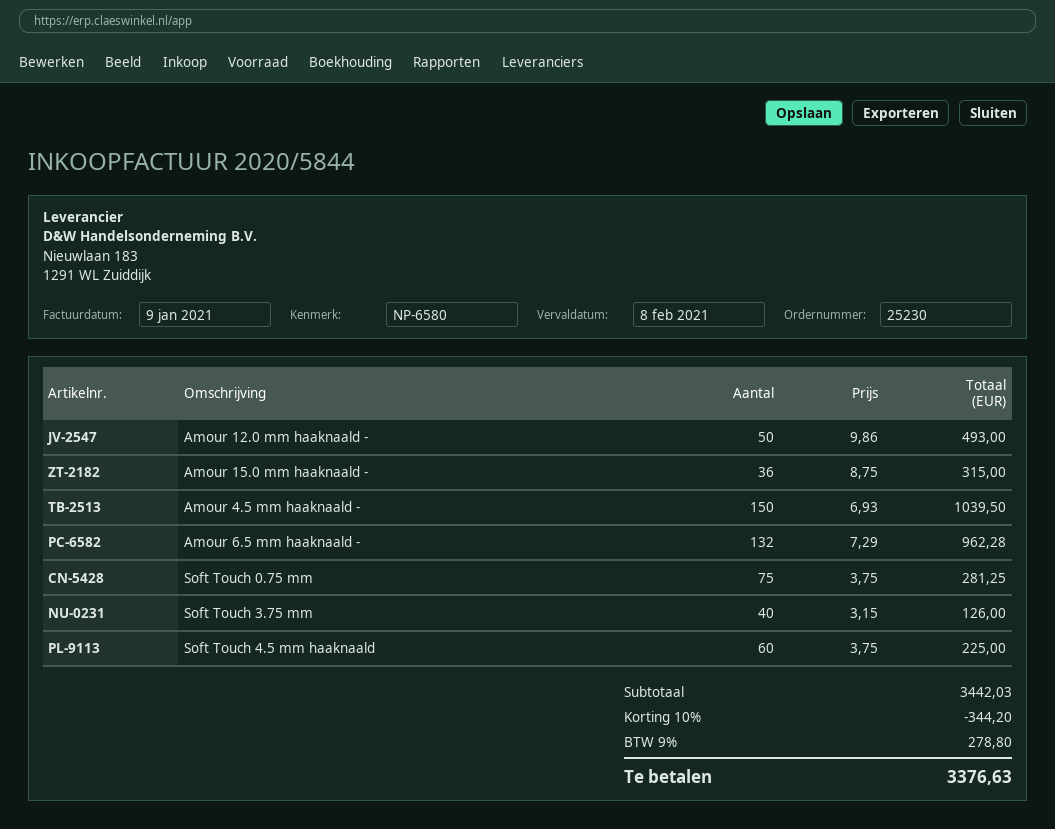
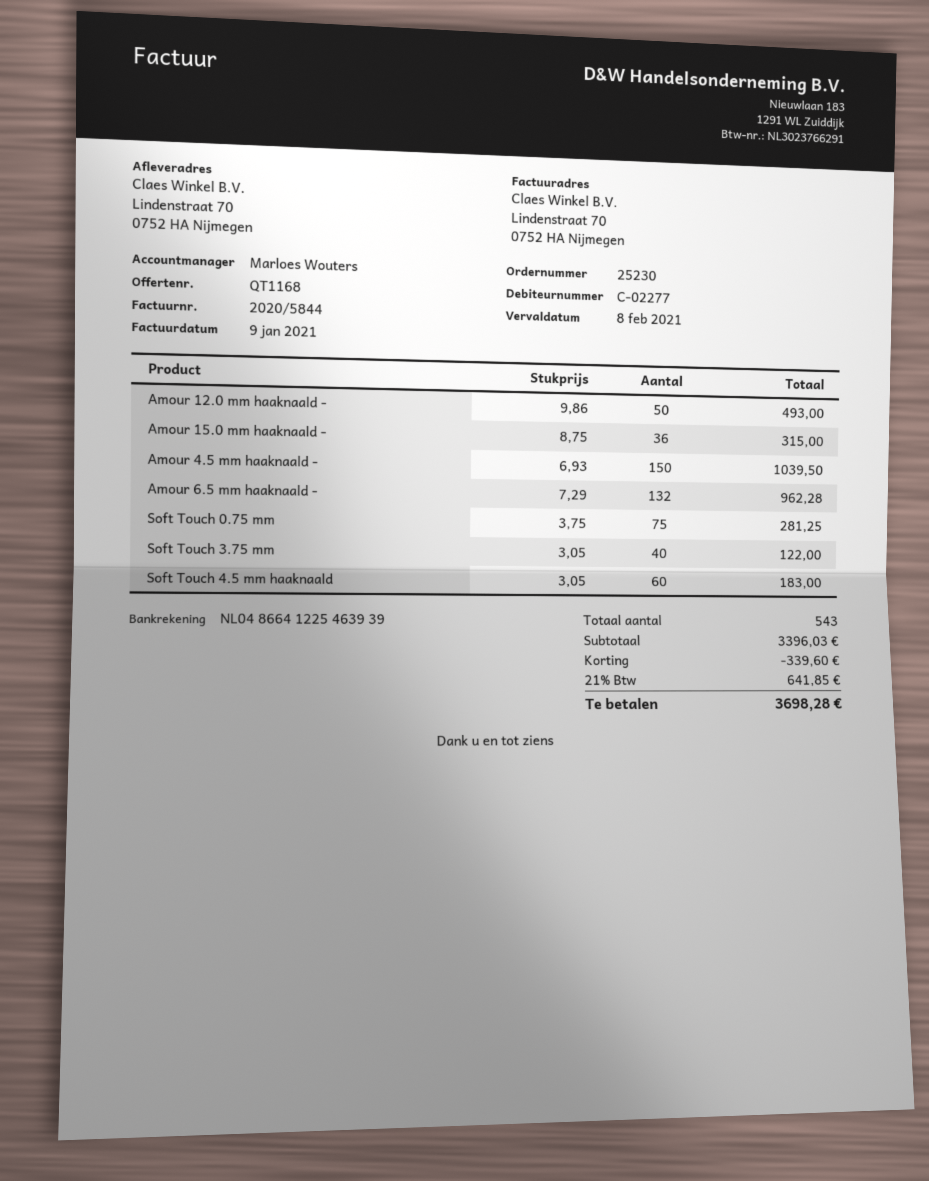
Soft Touch 3.75 mm: 40 x 3.15 = 126.00 -> 40 x 3.05 = 122.00
Soft Touch 4.5 mm haaknaald: 60 x 3.75 = 225.00 -> 60 x 3.05 = 183.00
subtotal: 3442.03 -> 3396.03
discount: 344.20 -> 339.60
tax: 9% = 278.80 -> 21% = 641.85
total: 3376.63 -> 3698.28

